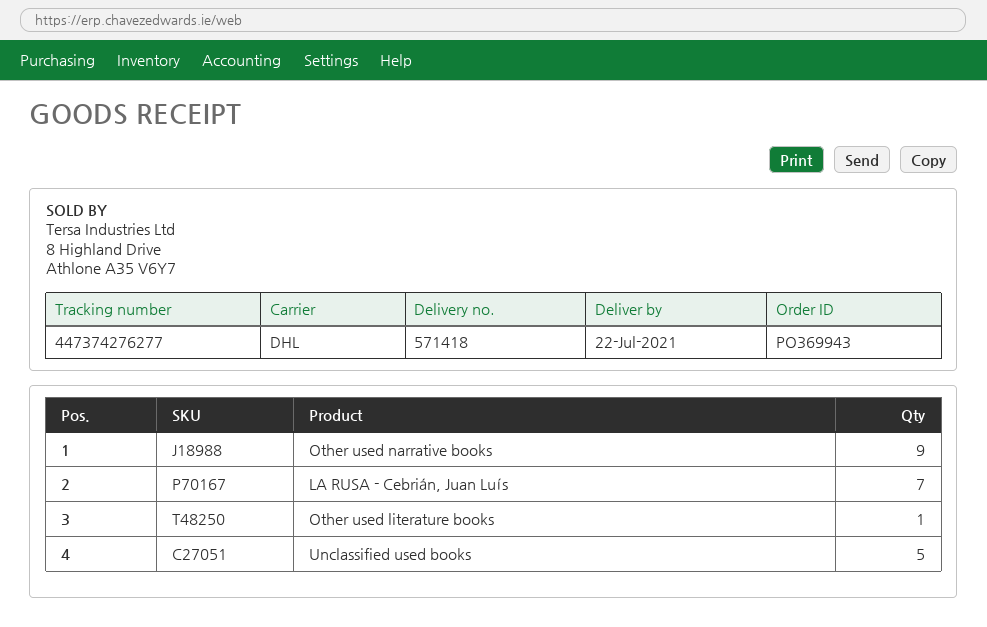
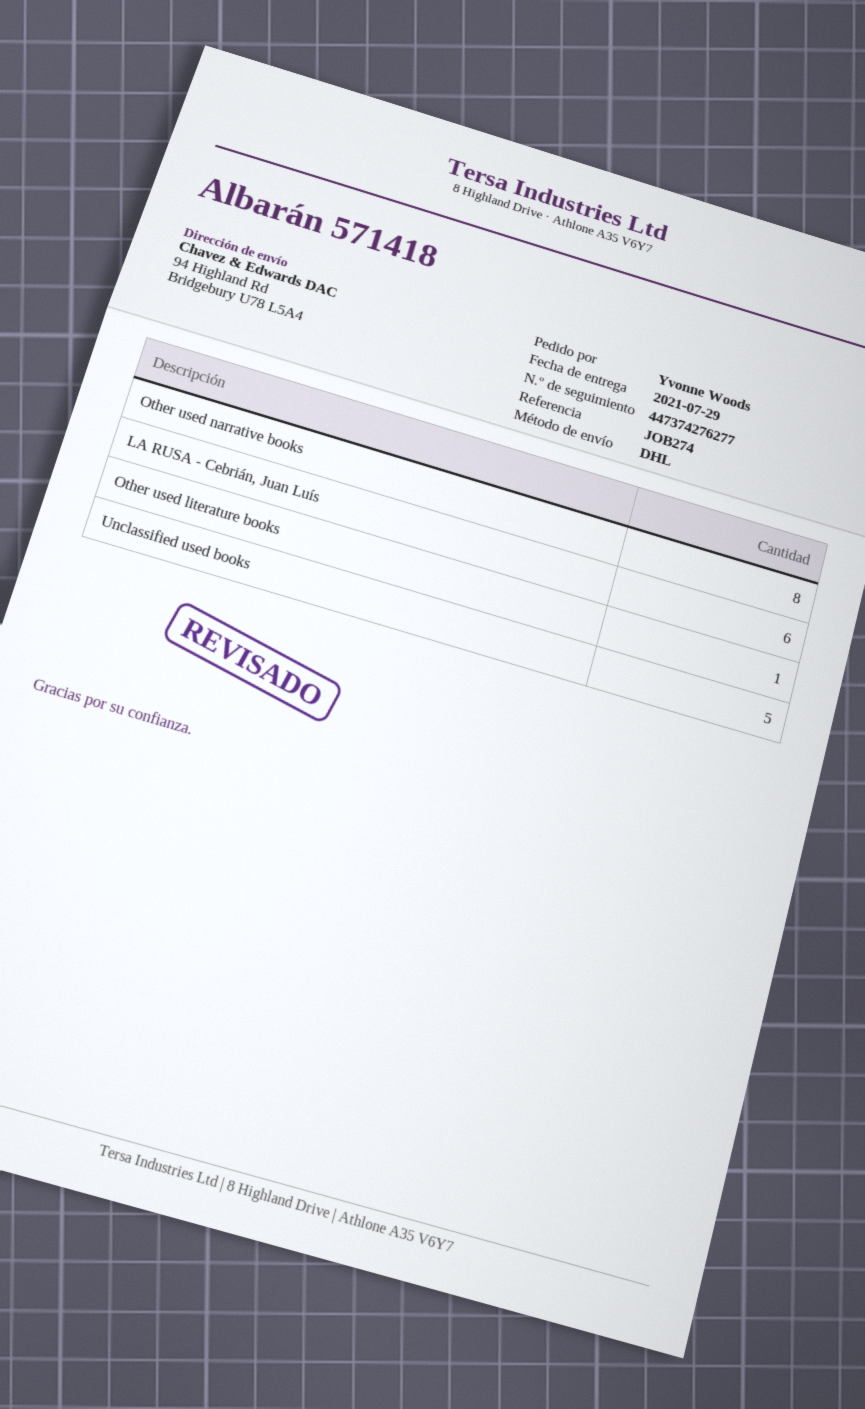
delivery date: 2021-07-22 -> 2021-07-29
Other used narrative books: 9 -> 8
LA RUSA - Cebrián, Juan Luís: 7 -> 6

